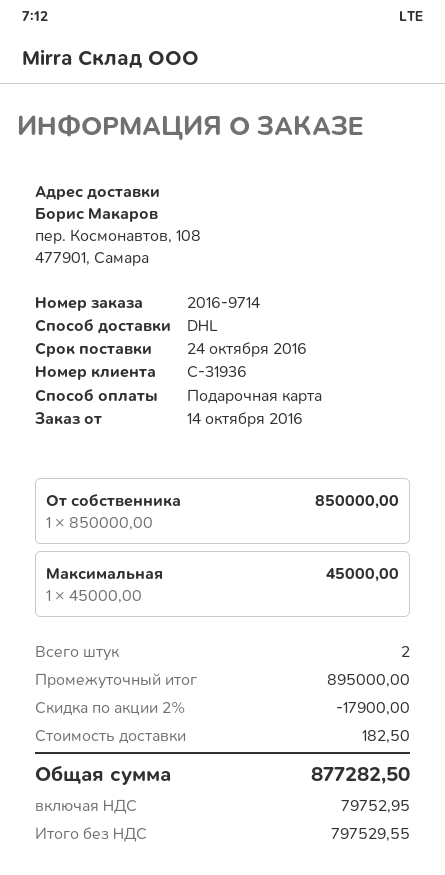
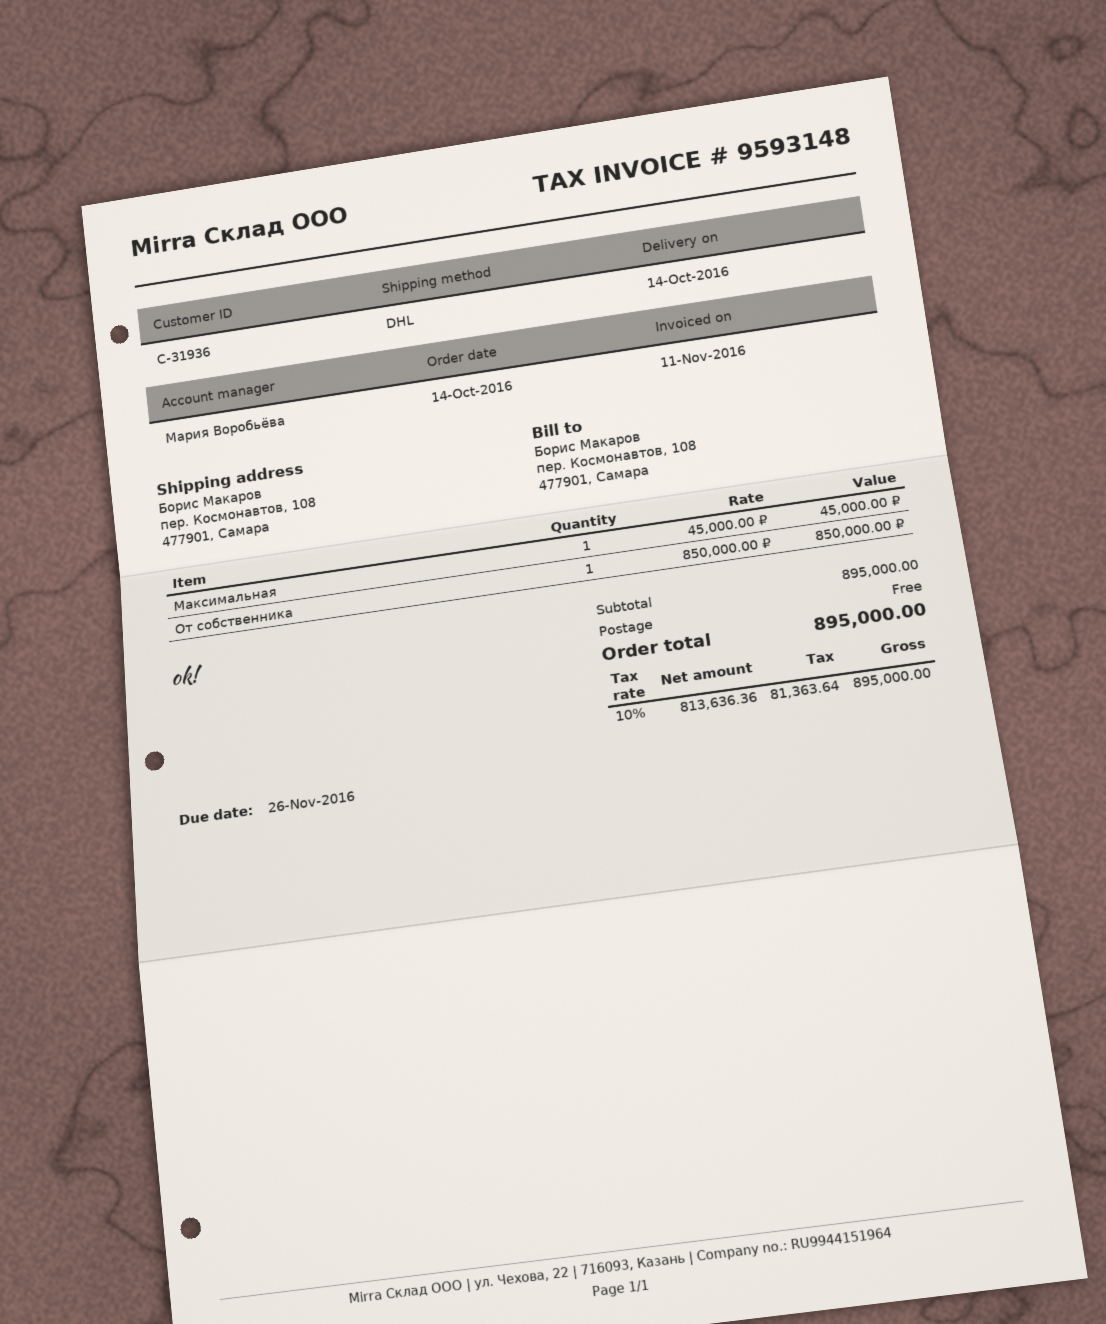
delivery date: 2016-10-24 -> 2016-10-14
discount: 2% = 17900.00 -> none
shipping: 182.50 -> 0.00
net: 797529.55 -> 813636.36
tax: 79752.95 -> 81363.64
total: 877282.50 -> 895000.00

